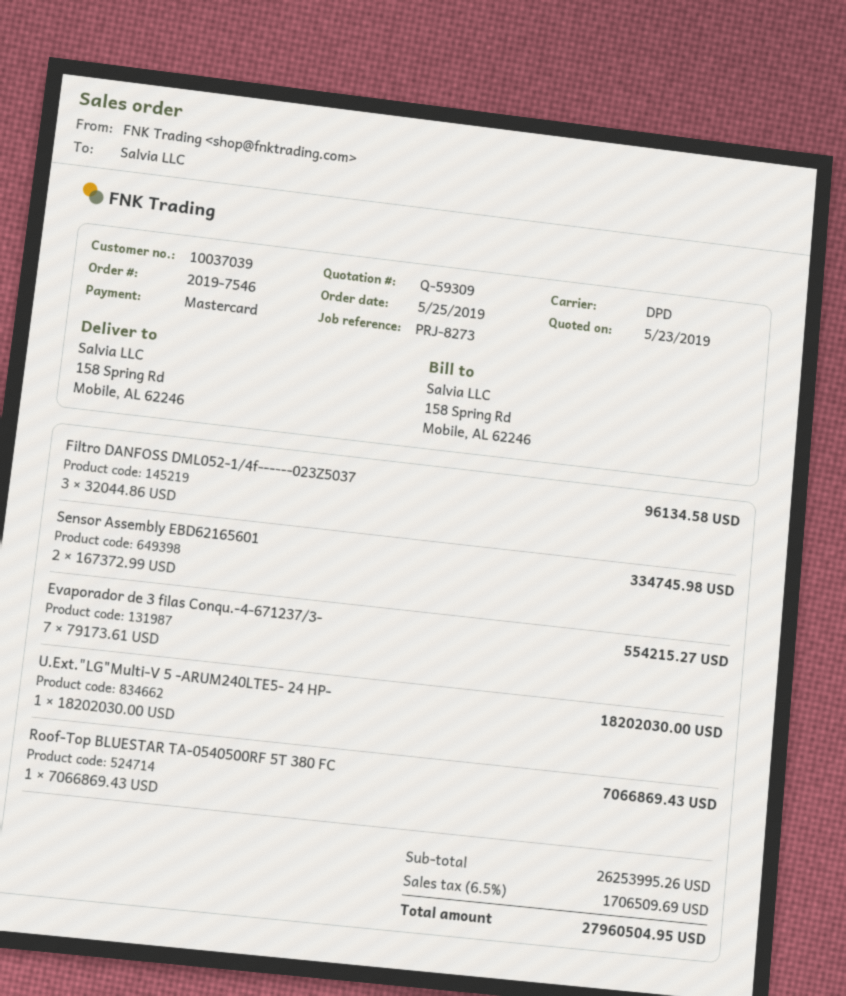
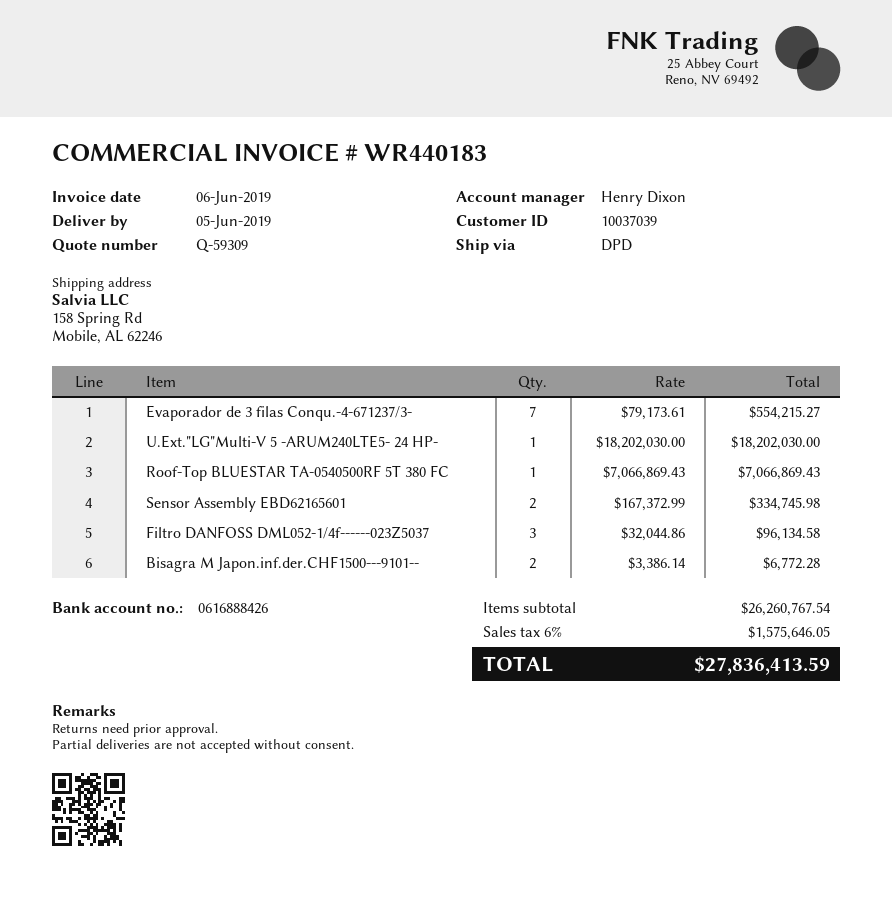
Bisagra M Japon.inf.der.CHF1500---9101--: none -> 2 x 3386.14 = 6772.28
subtotal: 26253995.26 -> 26260767.54
tax: 6.5% = 1706509.69 -> 6% = 1575646.05
total: 27960504.95 -> 27836413.59

